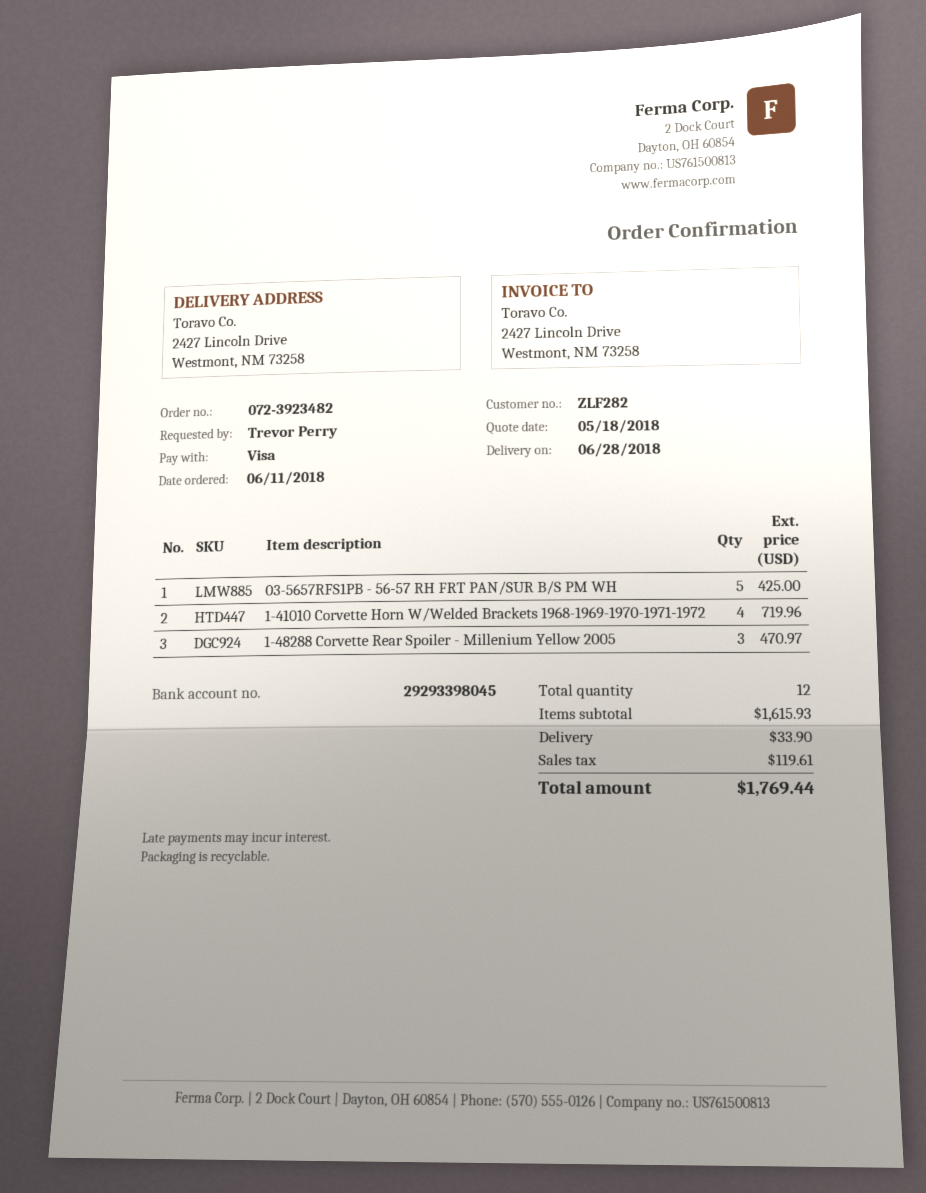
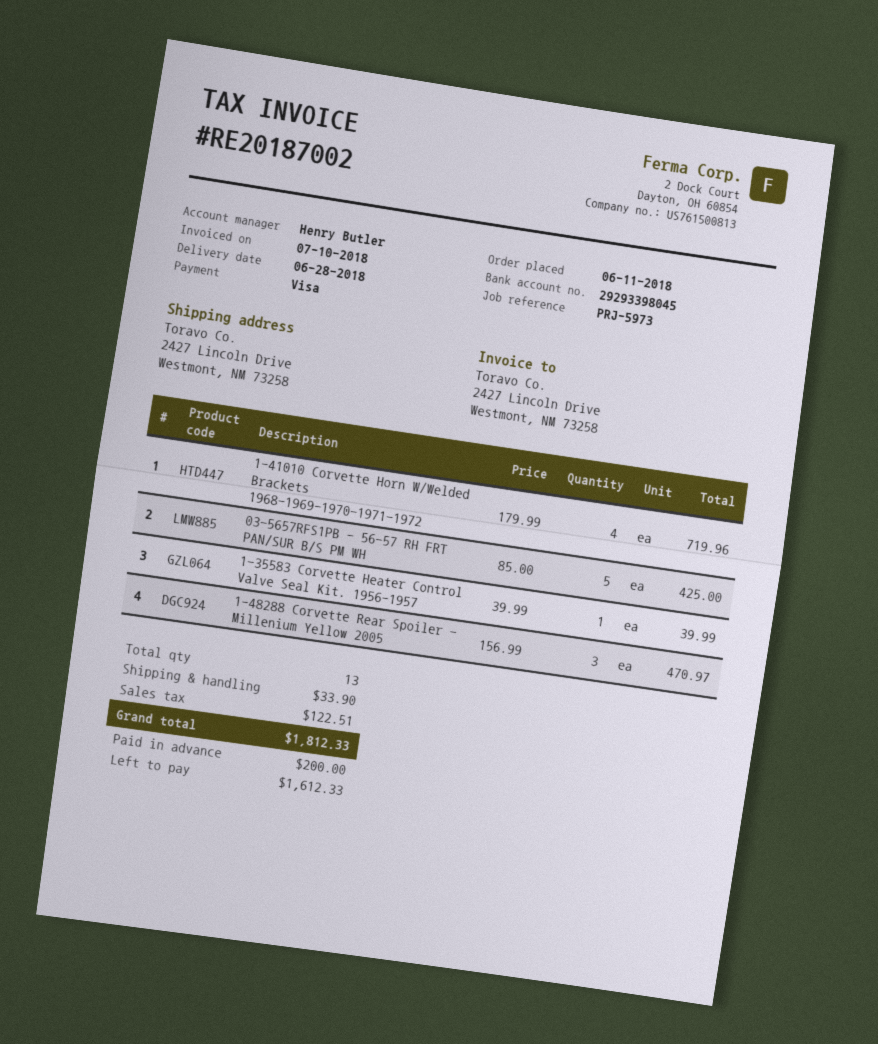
1-35583 Corvette Heater Control Valve Seal Kit. 1956-1957: none -> 1 for 39.99
total quantity: 12 -> 13
tax: 119.61 -> 122.51
total: 1769.44 -> 1812.33

